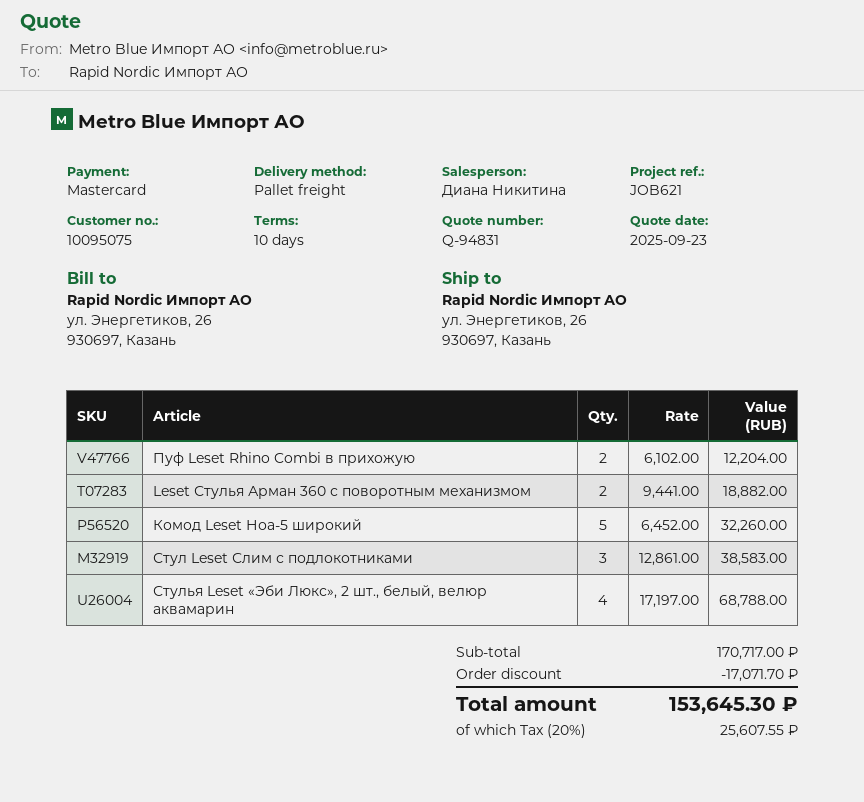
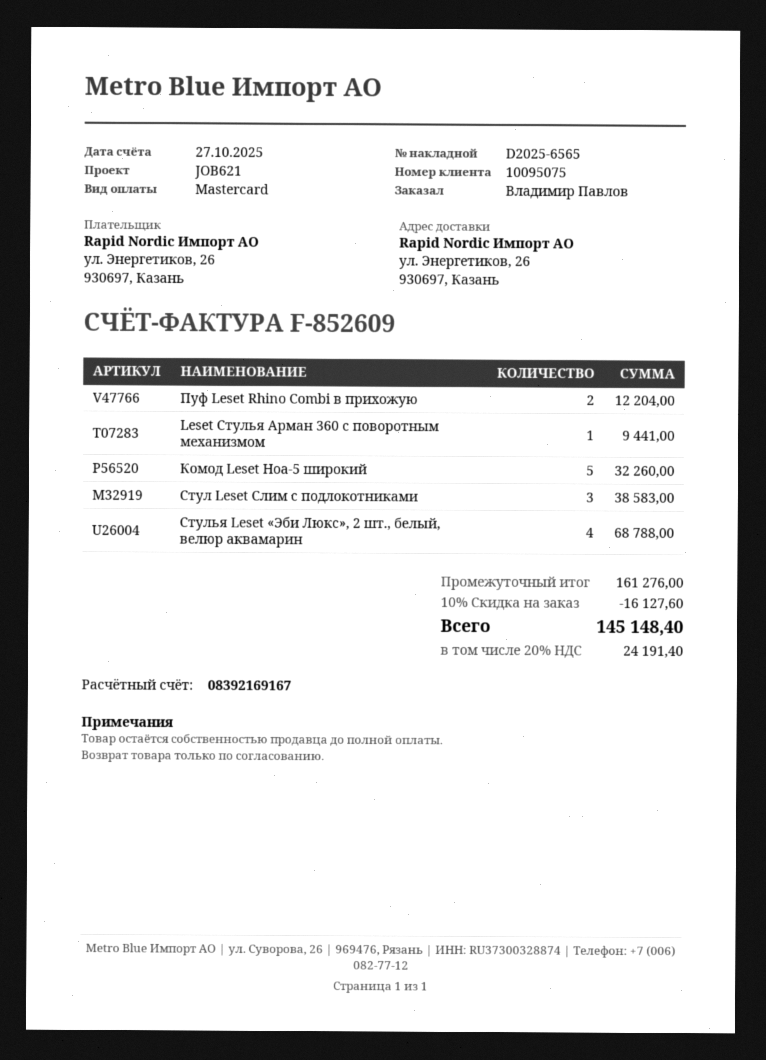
Leset Стулья Арман 360 с поворотным механизмом: 2 for 18882.00 -> 1 for 9441.00
subtotal: 170717.00 -> 161276.00
discount: 17071.70 -> 16127.60
tax: 20% = 25607.55 -> 20% = 24191.40
total: 153645.30 -> 145148.40

